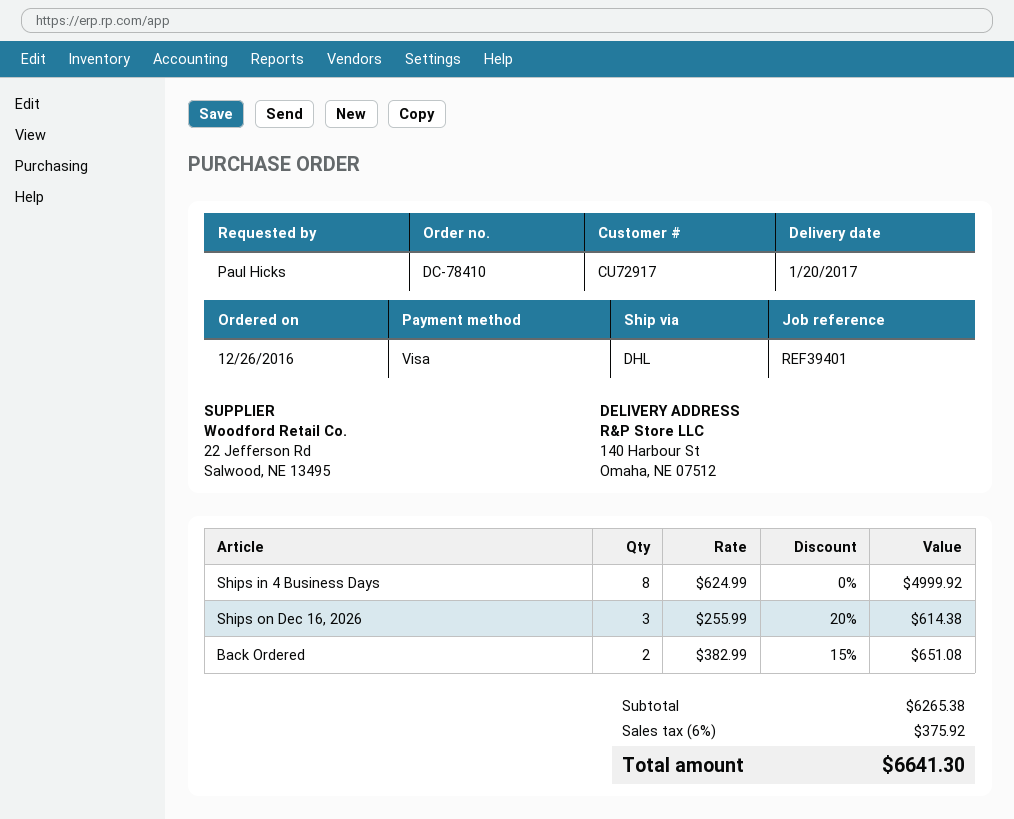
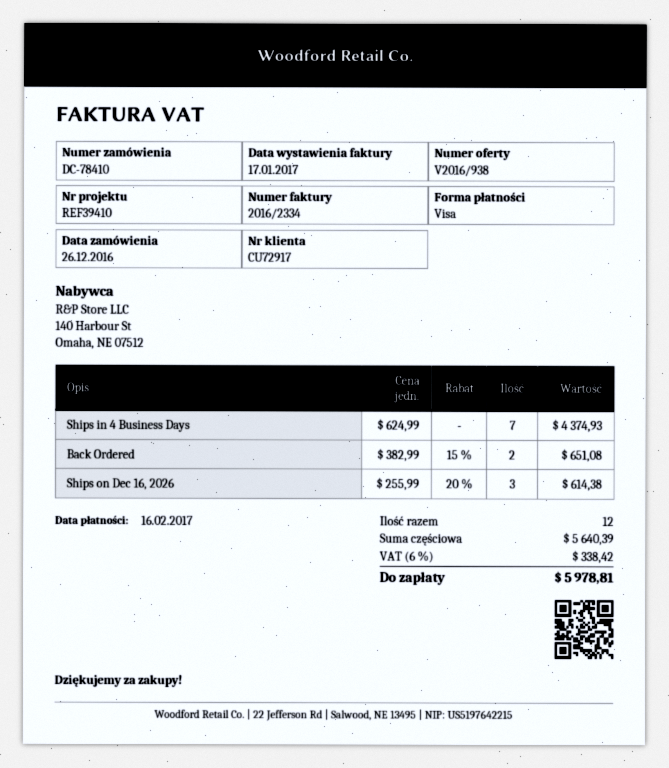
reference: REF39401 -> REF39410
Ships in 4 Business Days: 8 x 624.99 = 4999.92 -> 7 x 624.99 = 4374.93
subtotal: 6265.38 -> 5640.39
tax: 6% = 375.92 -> 6% = 338.42
total: 6641.30 -> 5978.81

